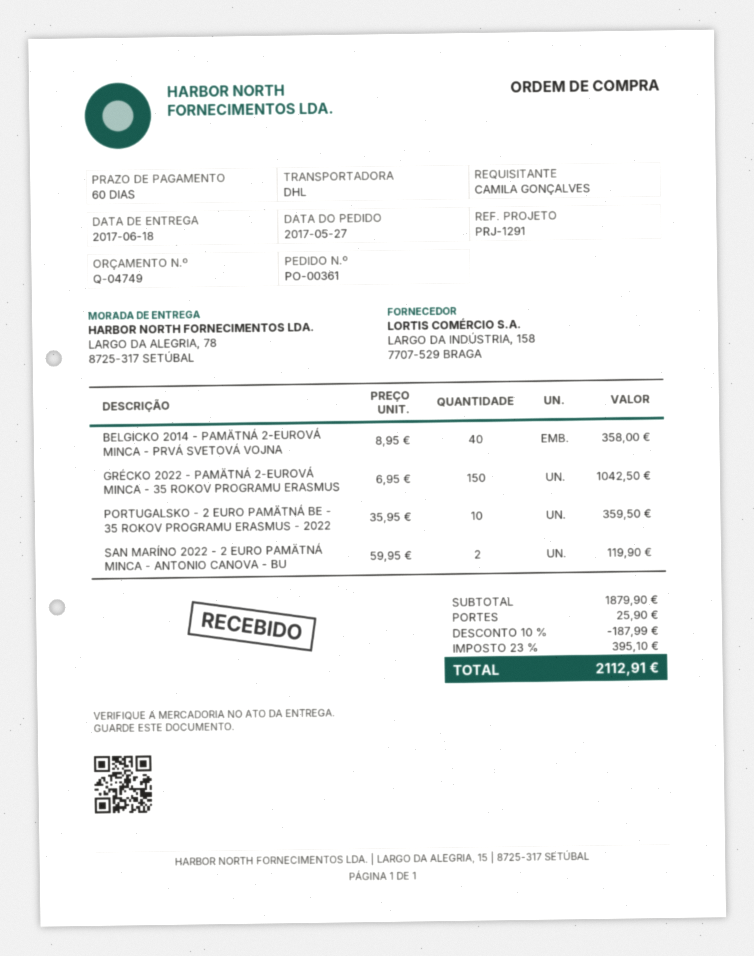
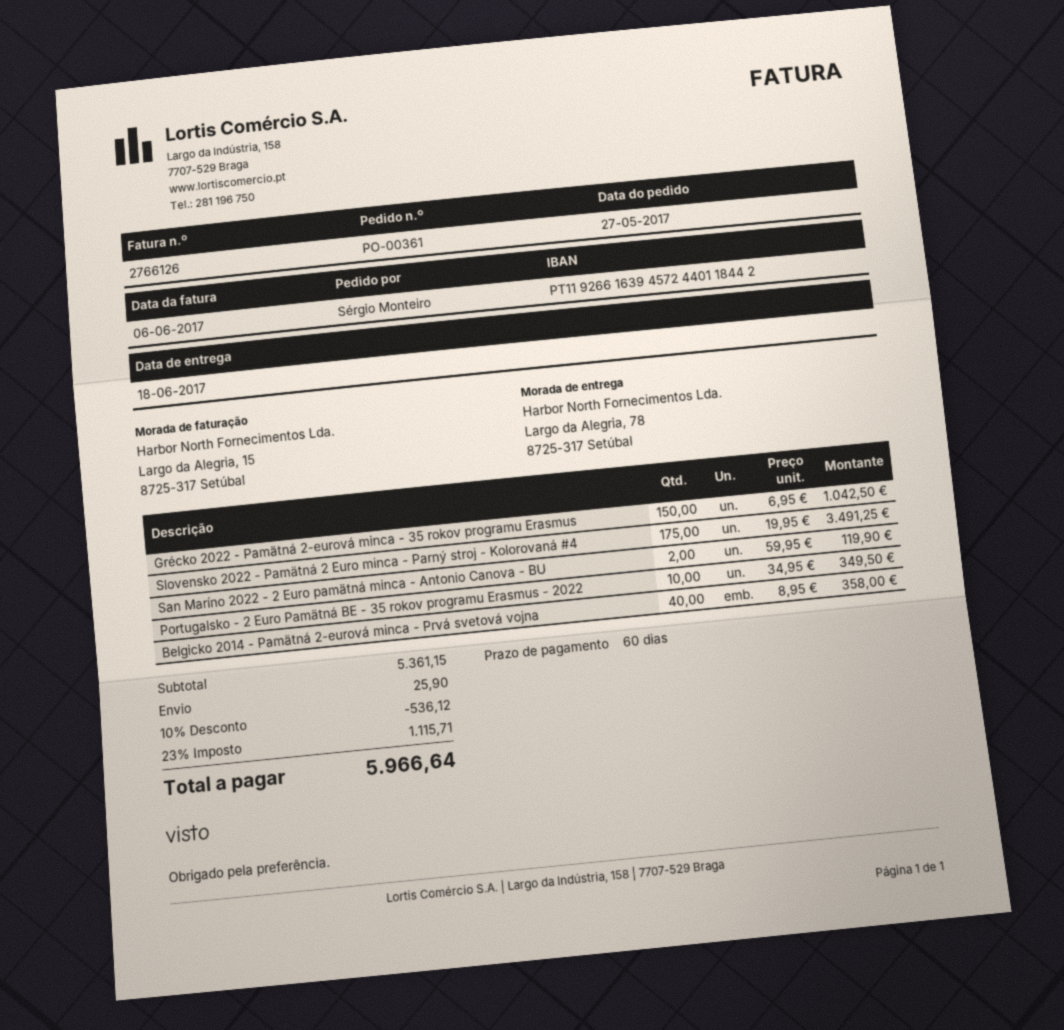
ordered by: CAMILA GONÇALVES -> Sérgio Monteiro
PORTUGALSKO - 2 EURO PAMÄTNÁ BE - 35 ROKOV PROGRAMU ERASMUS - 2022: 10 x 35.95 = 359.50 -> 10 x 34.95 = 349.50
Slovensko 2022 - Pamätná 2 Euro minca - Parný stroj - Kolorovaná #4: none -> 175 x 19.95 = 3491.25
subtotal: 1879.90 -> 5361.15
discount: 10% = 187.99 -> 10% = 536.12
tax: 23% = 395.10 -> 23% = 1115.71
total: 2112.91 -> 5966.64

